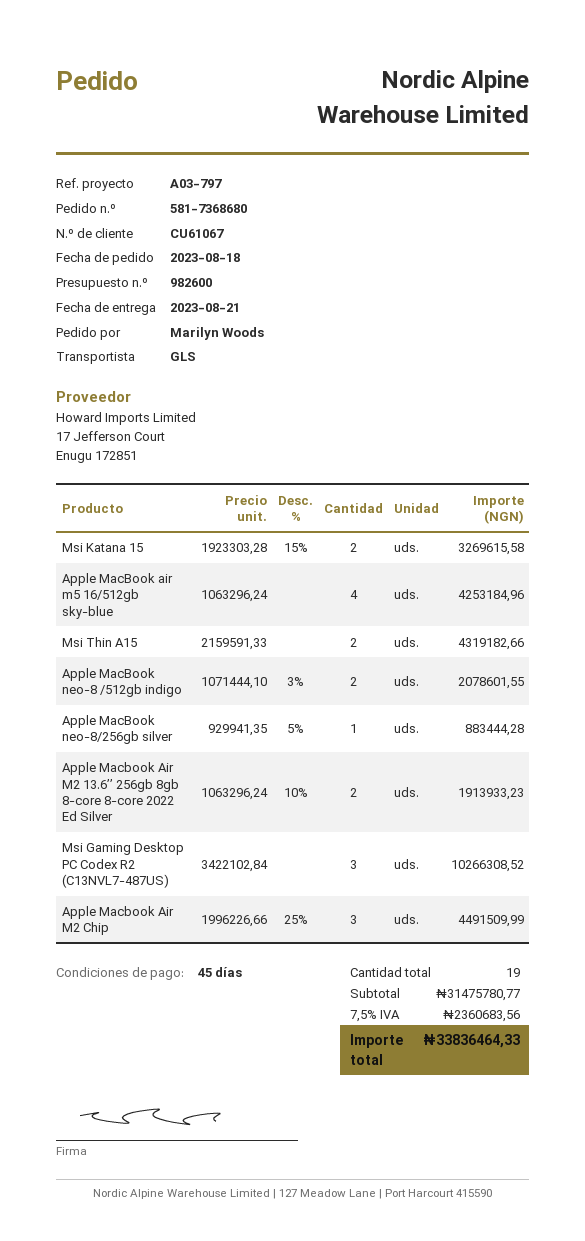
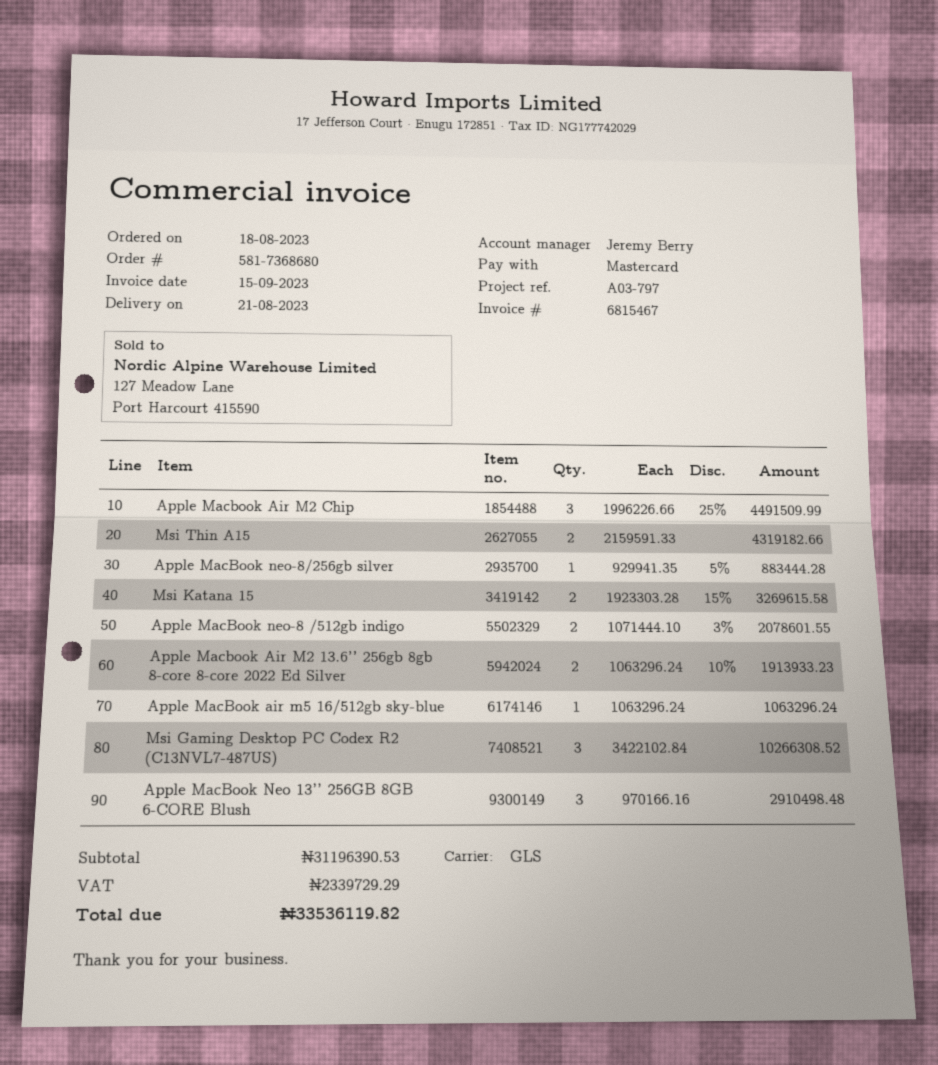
Apple MacBook air m5 16/512gb sky-blue: 4 x 1063296.24 = 4253184.96 -> 1 x 1063296.24 = 1063296.24
Apple MacBook Neo 13’’ 256GB 8GB 6-CORE Blush: none -> 3 x 970166.16 = 2910498.48
subtotal: 31475780.77 -> 31196390.53
tax: 2360683.56 -> 2339729.29
total: 33836464.33 -> 33536119.82

